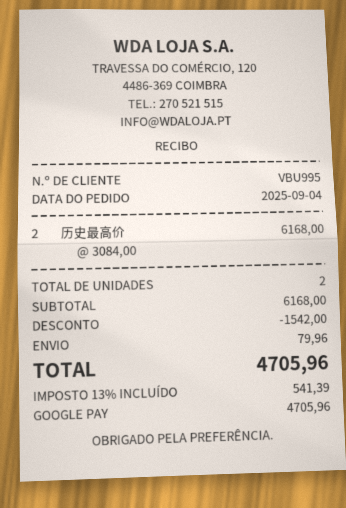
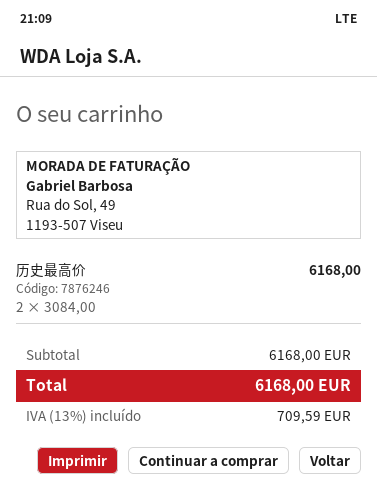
discount: 1542.00 -> none
shipping: 79.96 -> none
tax: 13% = 541.39 -> 13% = 709.59
total: 4705.96 -> 6168.00

